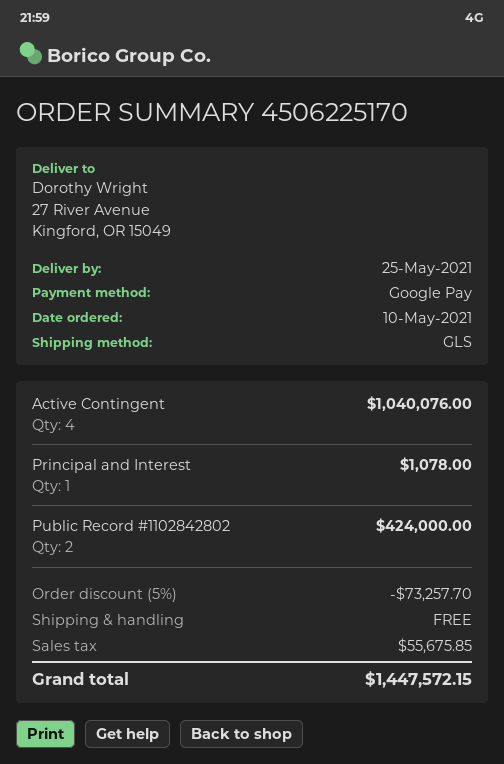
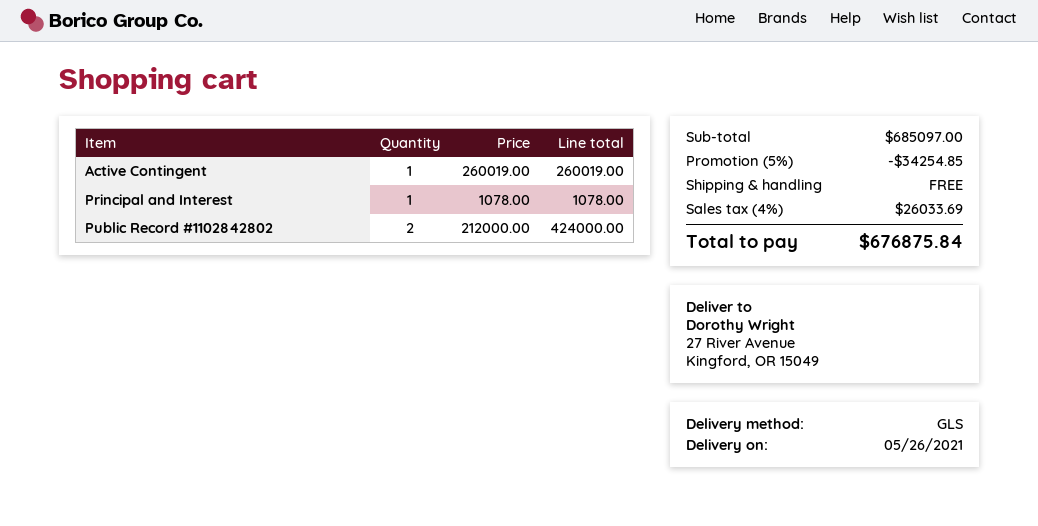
delivery date: 2021-05-25 -> 2021-05-26
Active Contingent: 4 for 1040076.00 -> 1 for 260019.00
discount: 5% = 73257.70 -> 5% = 34254.85
tax: 55675.85 -> 26033.69
total: 1447572.15 -> 676875.84

